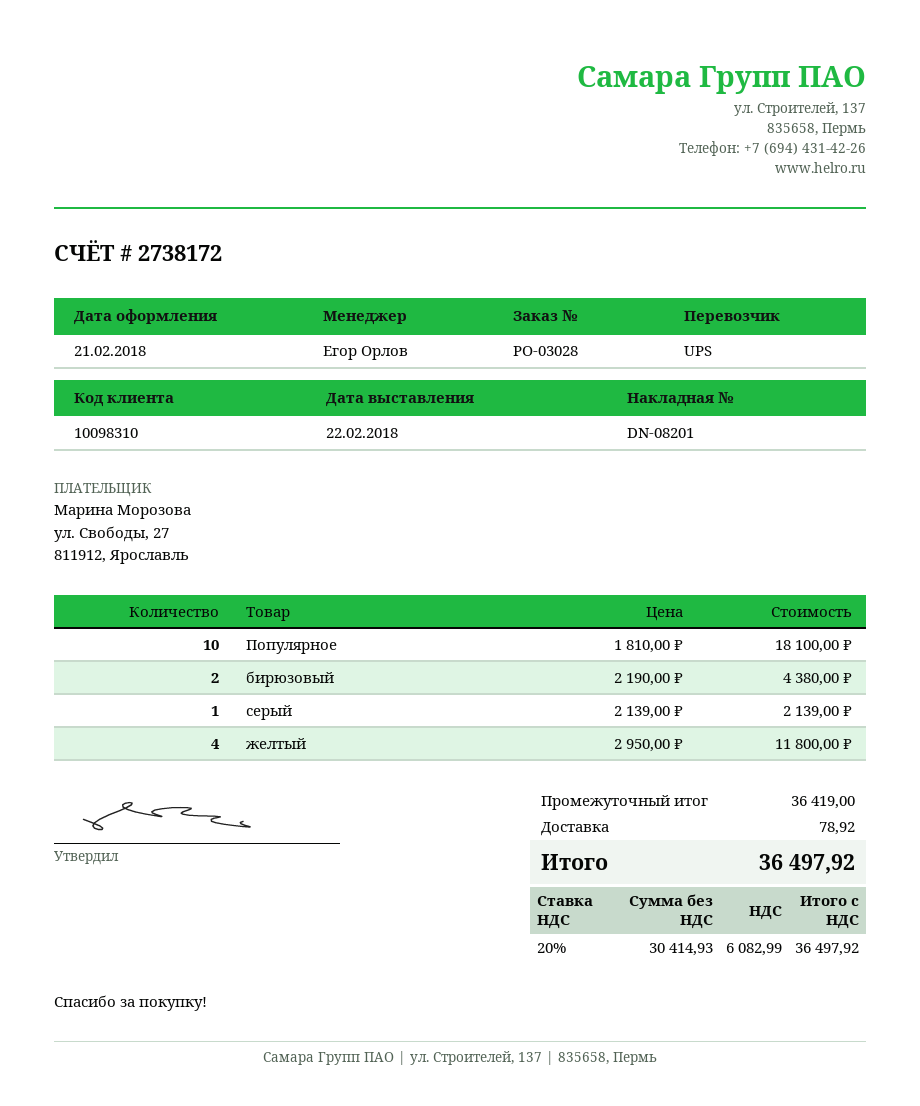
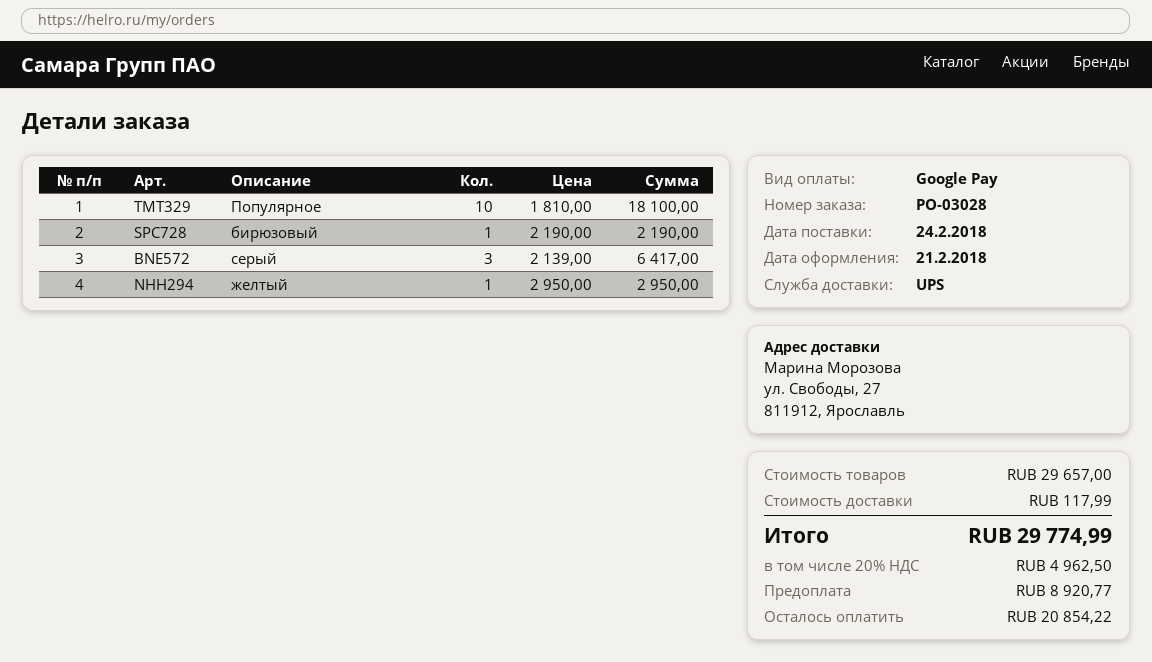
бирюзовый: 2 x 2190.00 = 4380.00 -> 1 x 2190.00 = 2190.00
серый: 1 x 2139.00 = 2139.00 -> 3 x 2139.00 = 6417.00
желтый: 4 x 2950.00 = 11800.00 -> 1 x 2950.00 = 2950.00
subtotal: 36419.00 -> 29657.00
shipping: 78.92 -> 117.99
tax: 20% = 6082.99 -> 20% = 4962.50
total: 36497.92 -> 29774.99

